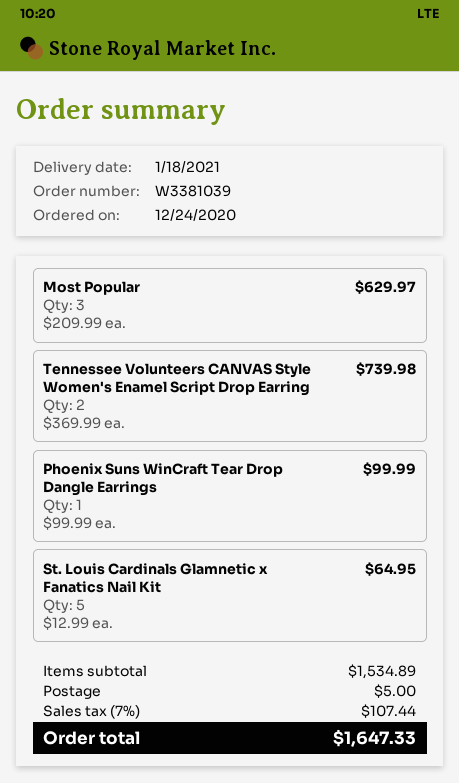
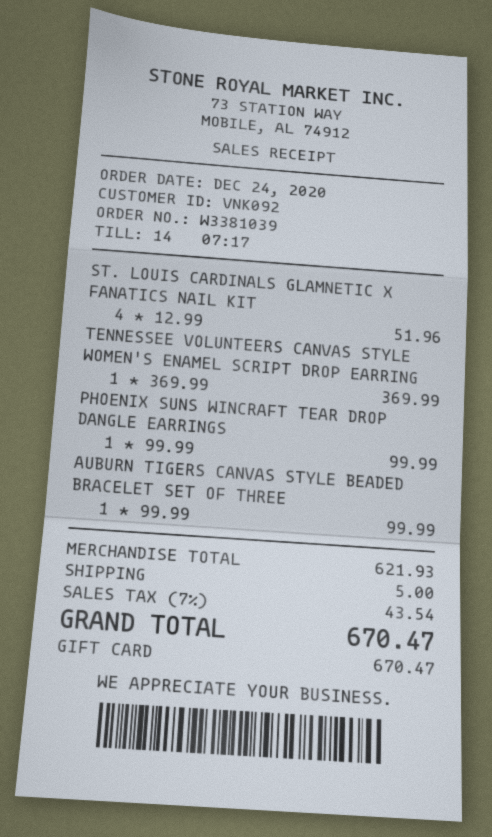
Most Popular: 3 x 209.99 = 629.97 -> none
Tennessee Volunteers CANVAS Style Women's Enamel Script Drop Earring: 2 x 369.99 = 739.98 -> 1 x 369.99 = 369.99
St. Louis Cardinals Glamnetic x Fanatics Nail Kit: 5 x 12.99 = 64.95 -> 4 x 12.99 = 51.96
AUBURN TIGERS CANVAS STYLE BEADED BRACELET SET OF THREE: none -> 1 x 99.99 = 99.99
subtotal: 1534.89 -> 621.93
tax: 7% = 107.44 -> 7% = 43.54
total: 1647.33 -> 670.47

